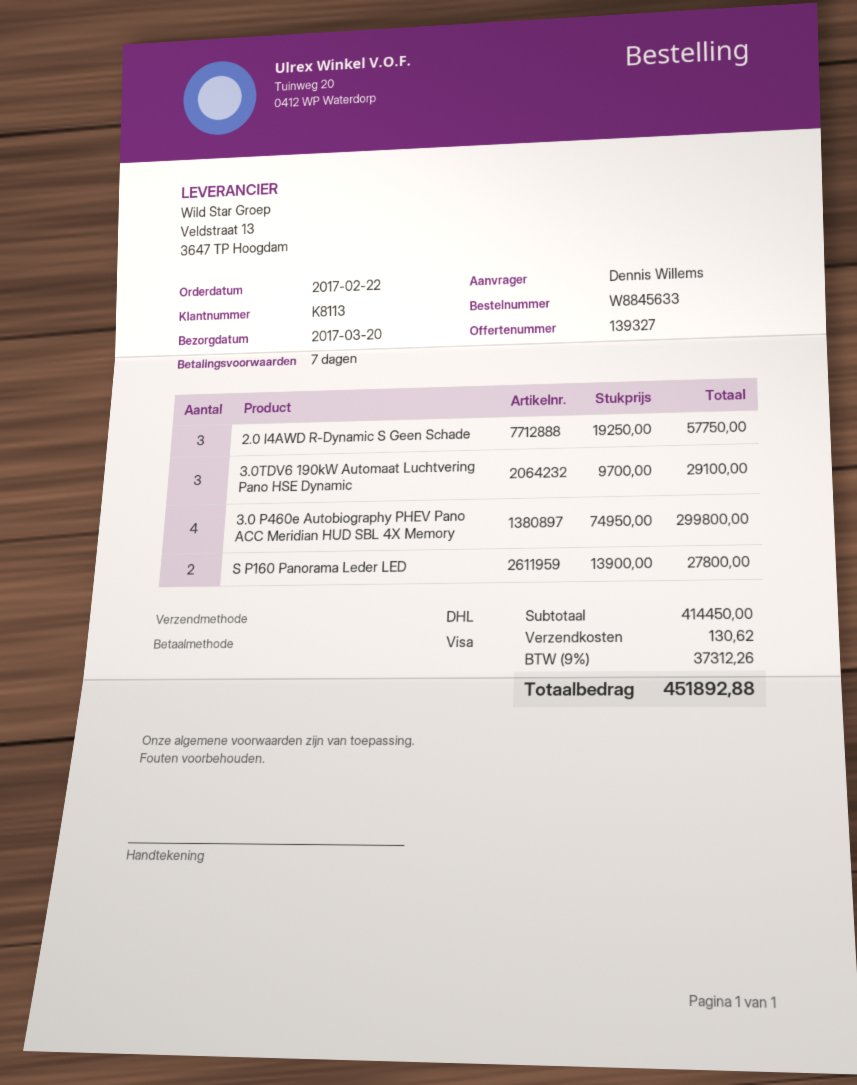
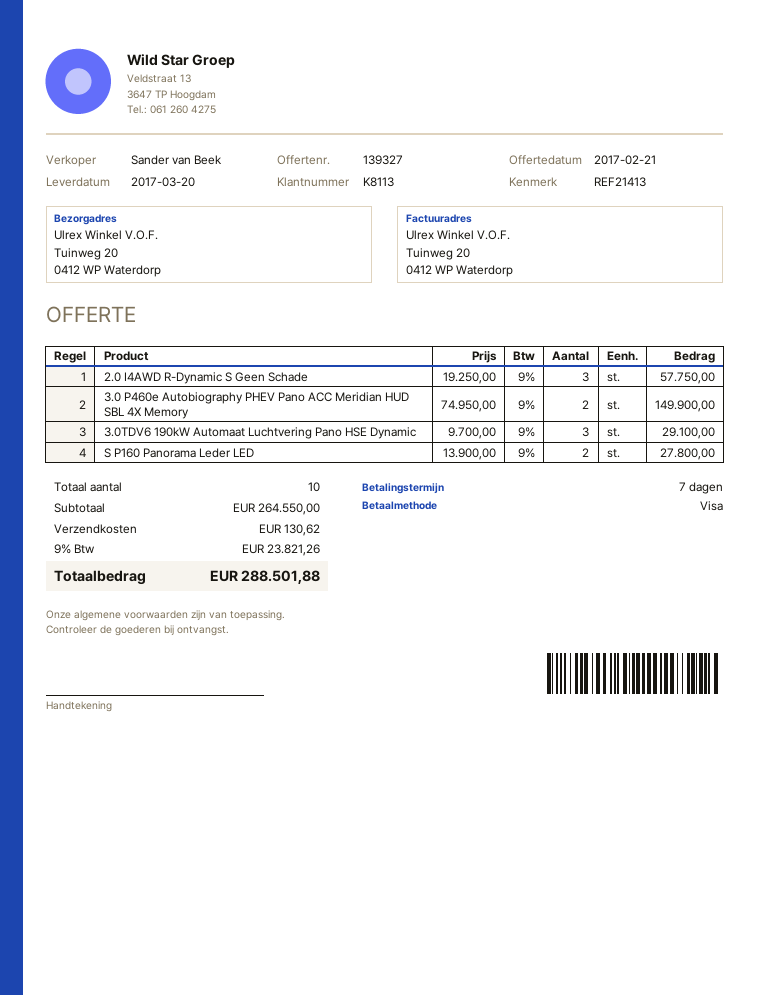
3.0 P460e Autobiography PHEV Pano ACC Meridian HUD SBL 4X Memory: 4 x 74950.00 = 299800.00 -> 2 x 74950.00 = 149900.00
subtotal: 414450.00 -> 264550.00
tax: 9% = 37312.26 -> 9% = 23821.26
total: 451892.88 -> 288501.88

